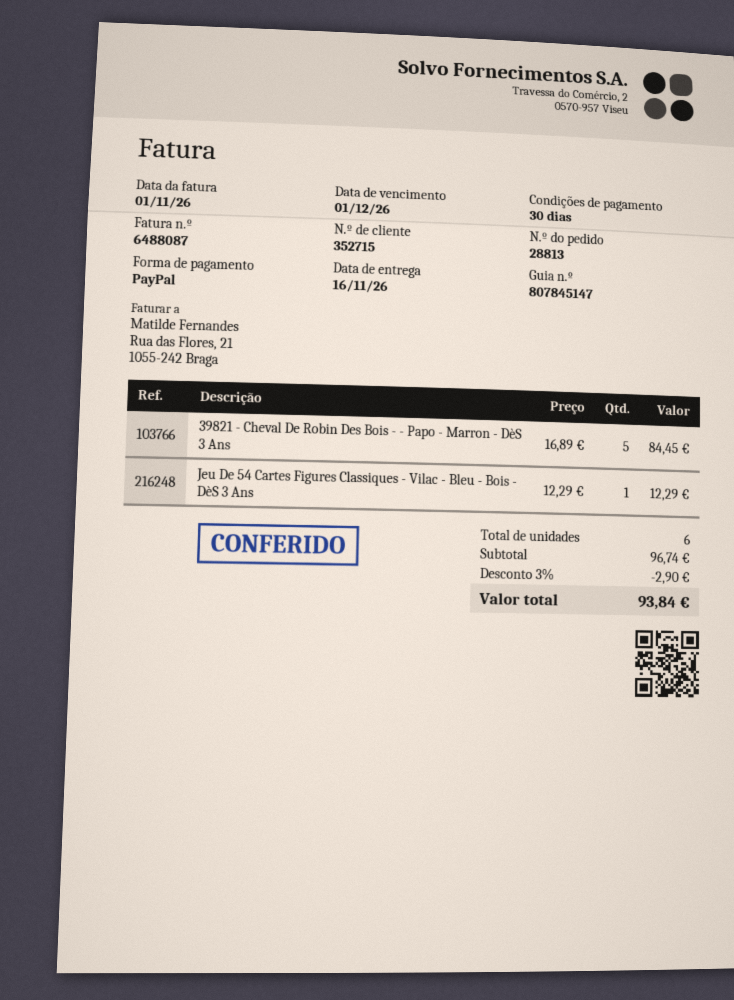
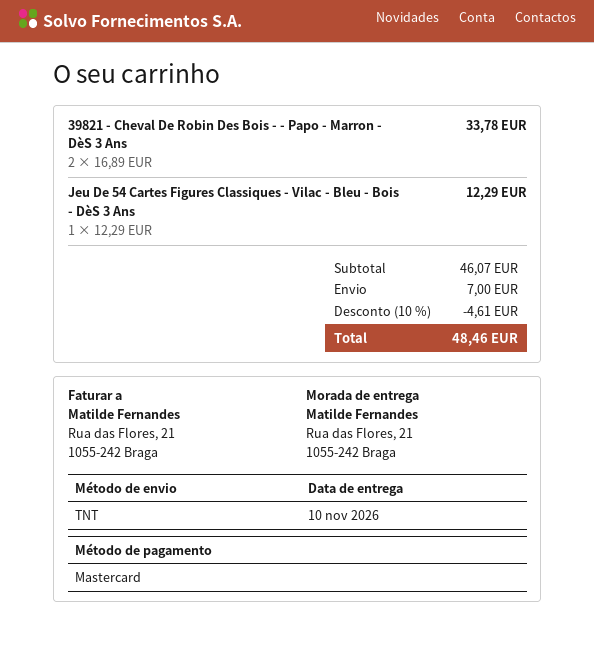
delivery date: 2026-11-16 -> 2026-11-10
payment method: PayPal -> Mastercard
39821 - Cheval De Robin Des Bois - - Papo - Marron - DèS 3 Ans: 5 x 16.89 = 84.45 -> 2 x 16.89 = 33.78
subtotal: 96.74 -> 46.07
discount: 3% = 2.90 -> 10% = 4.61
shipping: none -> 7.00
total: 93.84 -> 48.46

